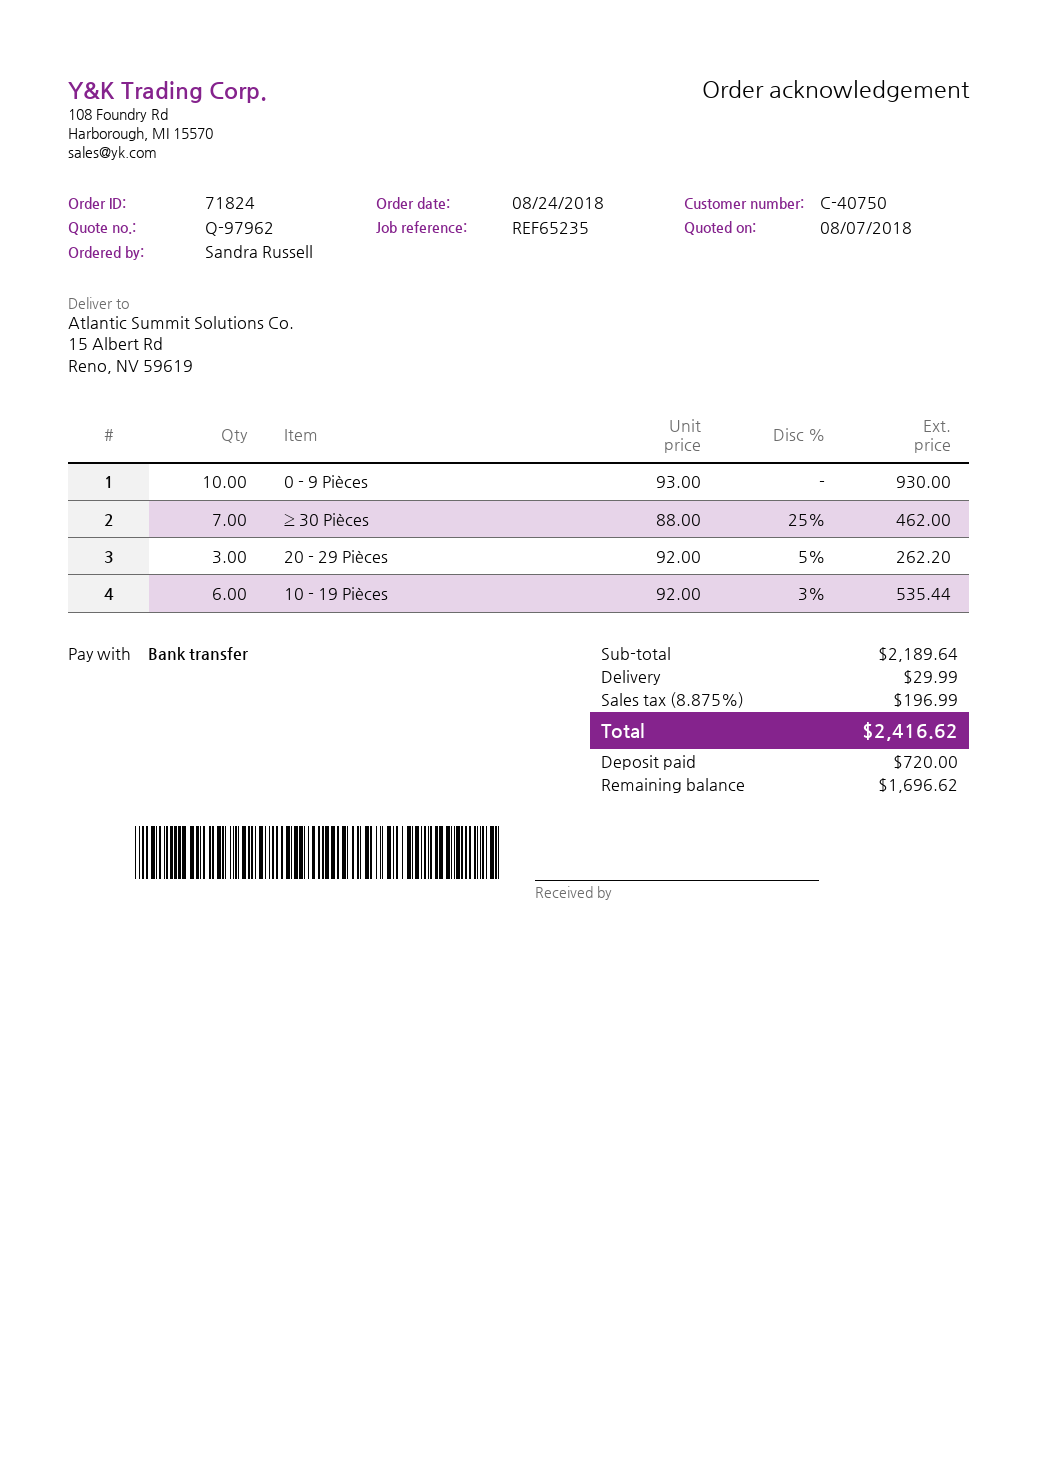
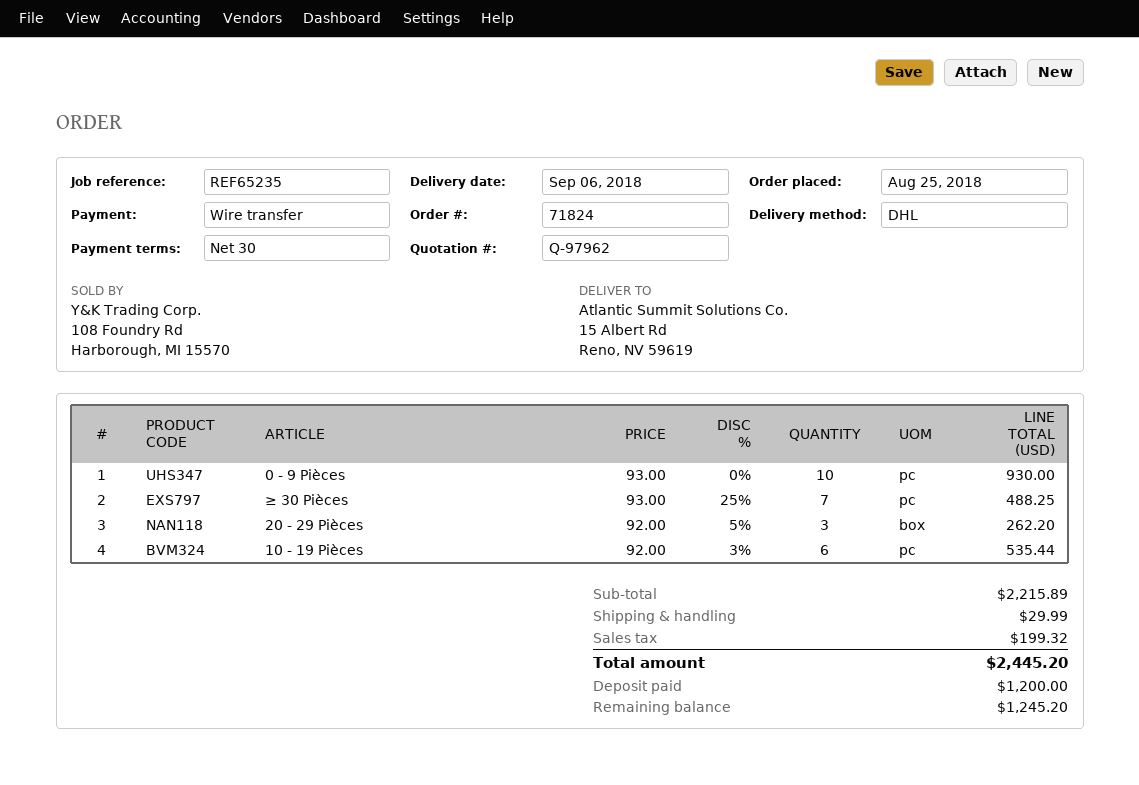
order date: 2018-08-24 -> 2018-08-25
≥ 30 Pièces: 7 x 88.00 - 25% = 462.00 -> 7 x 93.00 - 25% = 488.25
subtotal: 2189.64 -> 2215.89
tax: 196.99 -> 199.32
total: 2416.62 -> 2445.20
deposit: 720.00 -> 1200.00
balance: 1696.62 -> 1245.20

